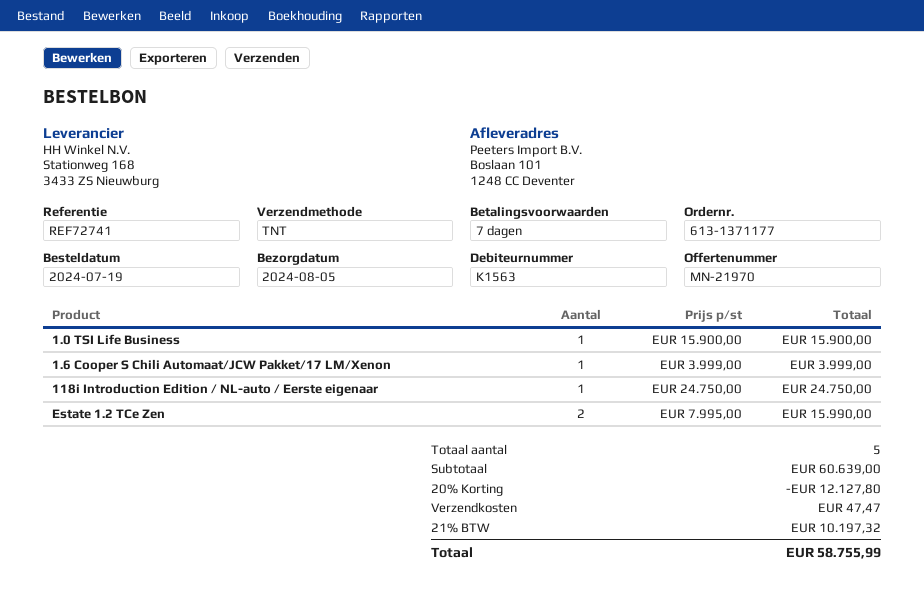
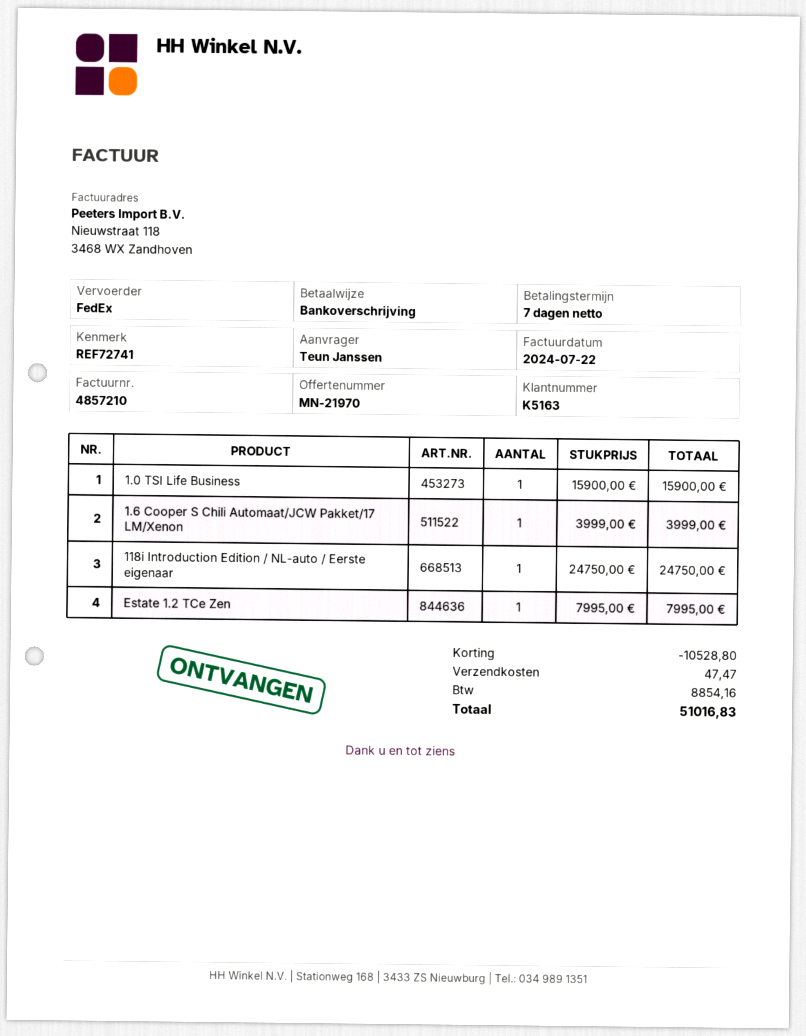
customer number: K1563 -> K5163
shipping method: TNT -> FedEx
Estate 1.2 TCe Zen: 2 x 7995.00 = 15990.00 -> 1 x 7995.00 = 7995.00
discount: 12127.80 -> 10528.80
tax: 10197.32 -> 8854.16
total: 58755.99 -> 51016.83

